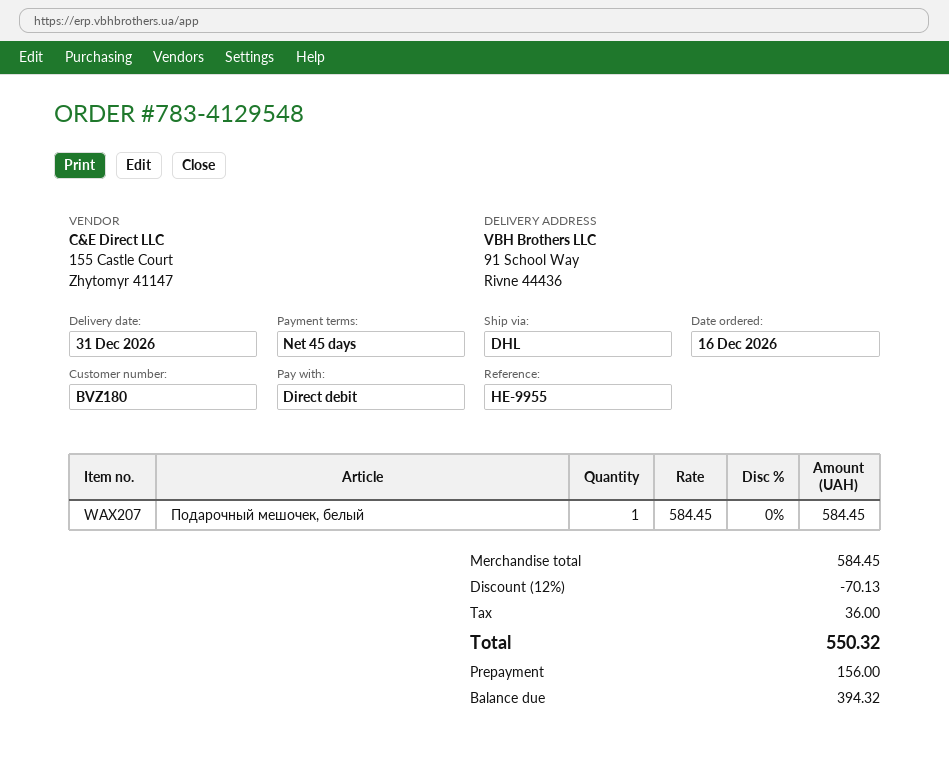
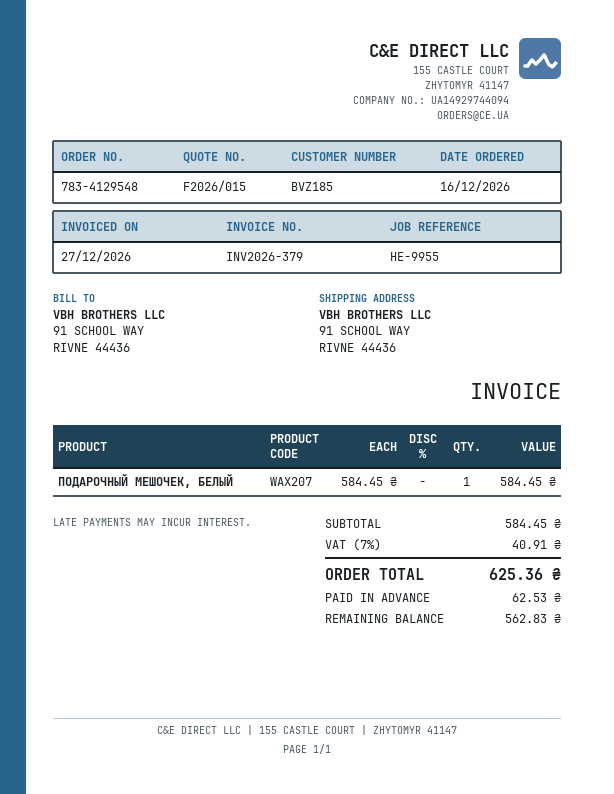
customer number: BVZ180 -> BVZ185
discount: 12% = 70.13 -> none
tax: 36.00 -> 40.91
total: 550.32 -> 625.36
deposit: 156.00 -> 62.53
balance: 394.32 -> 562.83

